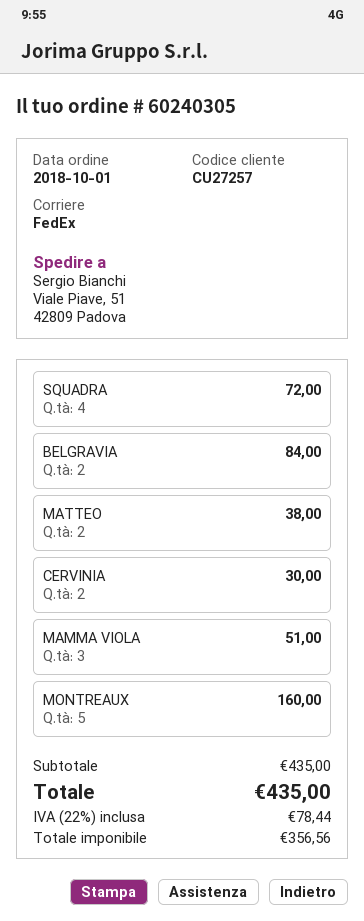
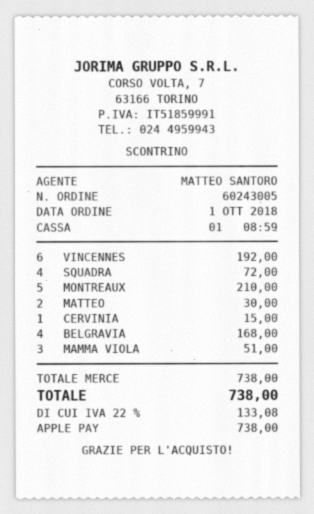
order number: 60240305 -> 60243005
BELGRAVIA: 2 for 84.00 -> 4 for 168.00
MATTEO: 2 for 38.00 -> 2 for 30.00
CERVINIA: 2 for 30.00 -> 1 for 15.00
MONTREAUX: 5 for 160.00 -> 5 for 210.00
VINCENNES: none -> 6 for 192.00
subtotal: 435.00 -> 738.00
tax: 22% = 78.44 -> 22% = 133.08
total: 435.00 -> 738.00

